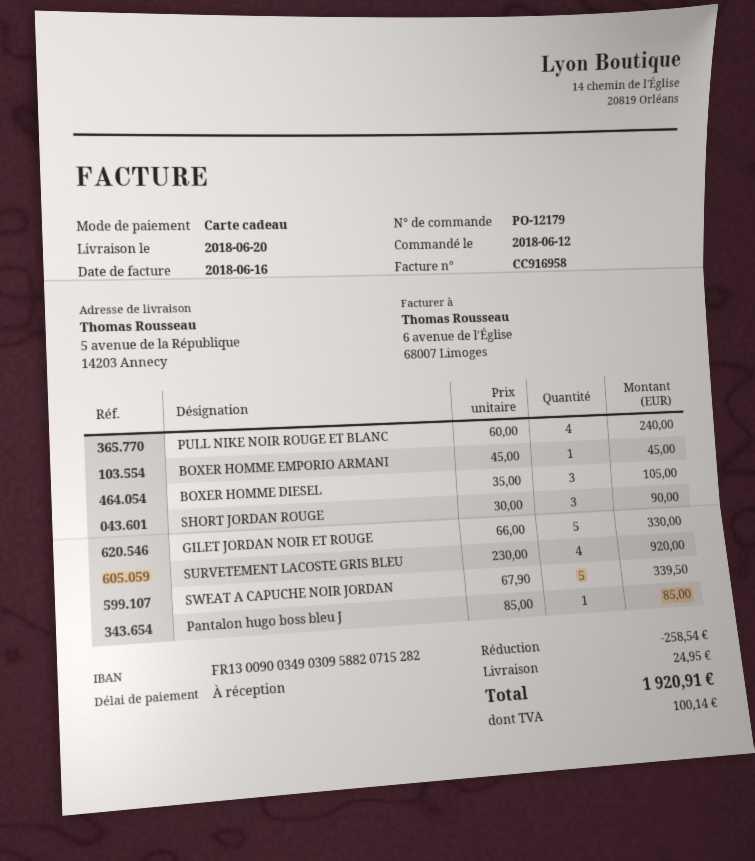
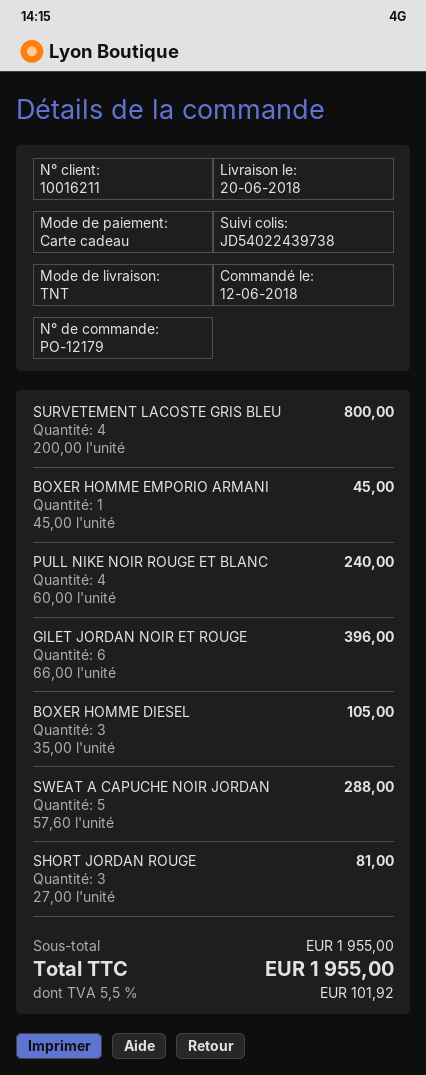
SHORT JORDAN ROUGE: 3 x 30.00 = 90.00 -> 3 x 27.00 = 81.00
GILET JORDAN NOIR ET ROUGE: 5 x 66.00 = 330.00 -> 6 x 66.00 = 396.00
SURVETEMENT LACOSTE GRIS BLEU: 4 x 230.00 = 920.00 -> 4 x 200.00 = 800.00
SWEAT A CAPUCHE NOIR JORDAN: 5 x 67.90 = 339.50 -> 5 x 57.60 = 288.00
Pantalon hugo boss bleu J: 1 x 85.00 = 85.00 -> none
discount: 258.54 -> none
shipping: 24.95 -> none
tax: 100.14 -> 101.92
total: 1920.91 -> 1955.00

